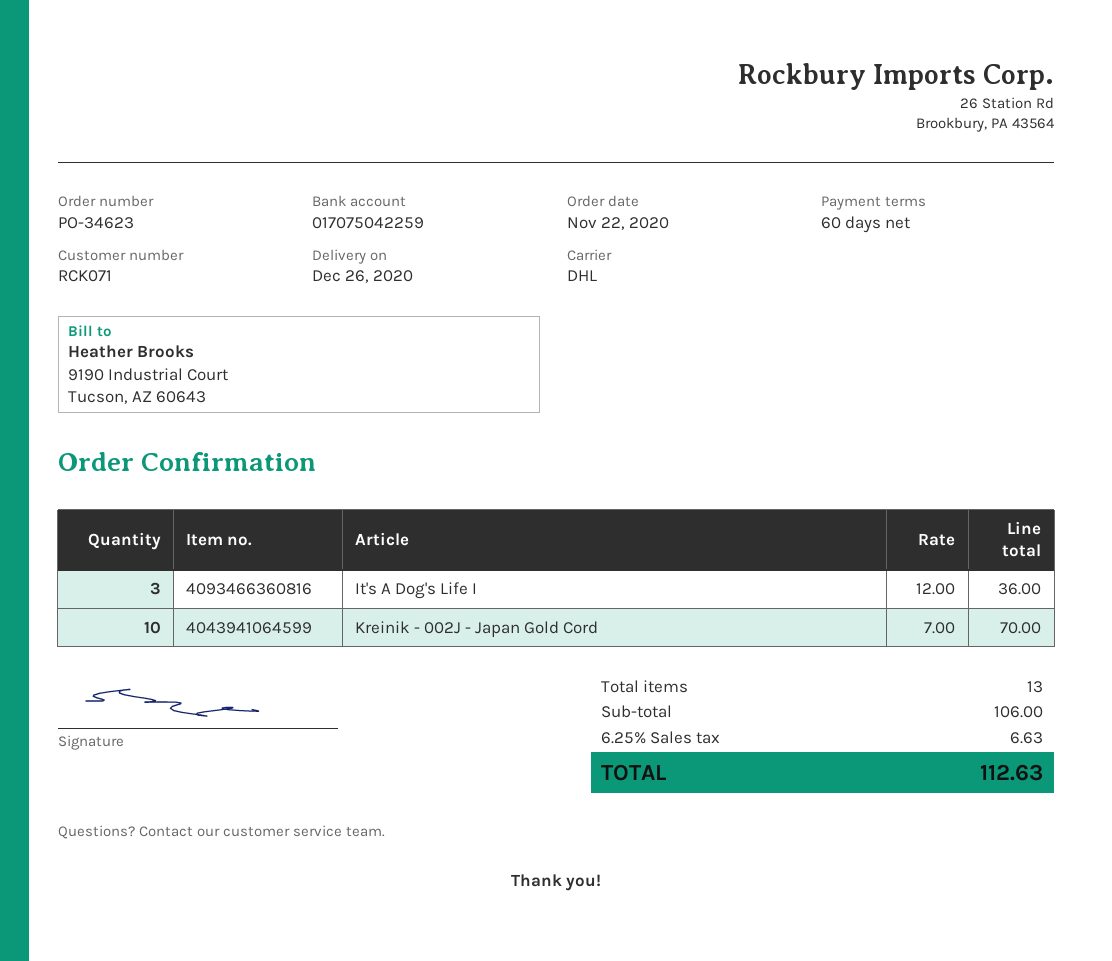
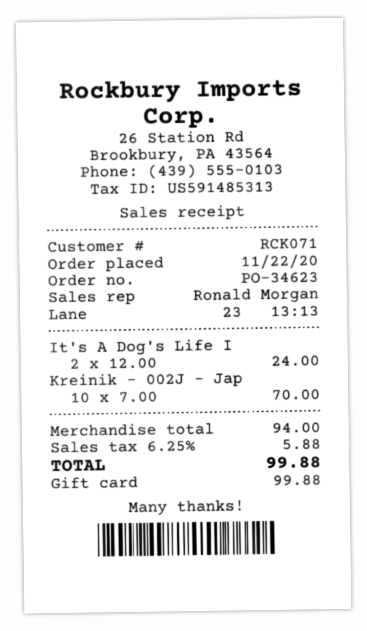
It's A Dog's Life I: 3 x 12.00 = 36.00 -> 2 x 12.00 = 24.00
subtotal: 106.00 -> 94.00
tax: 6.25% = 6.63 -> 6.25% = 5.88
total: 112.63 -> 99.88

